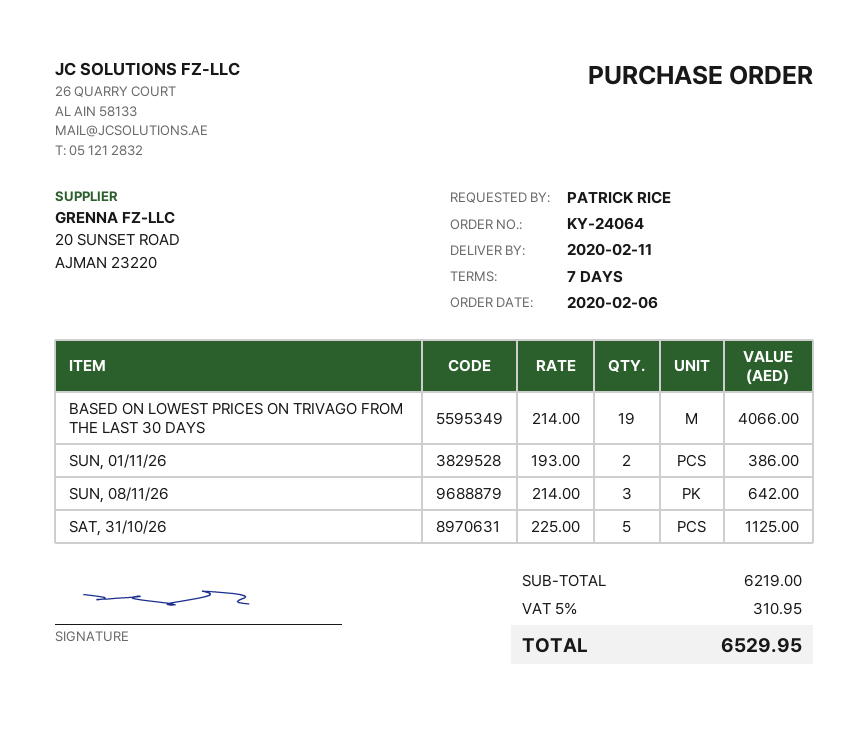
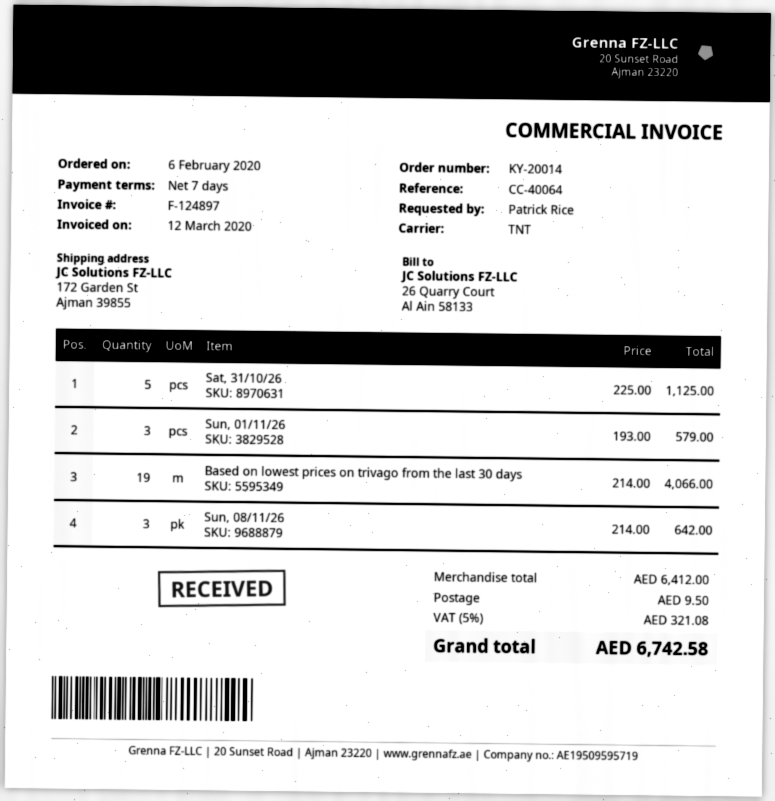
order number: KY-24064 -> KY-20014
SUN, 01/11/26: 2 x 193.00 = 386.00 -> 3 x 193.00 = 579.00
subtotal: 6219.00 -> 6412.00
shipping: none -> 9.50
tax: 5% = 310.95 -> 5% = 321.08
total: 6529.95 -> 6742.58

